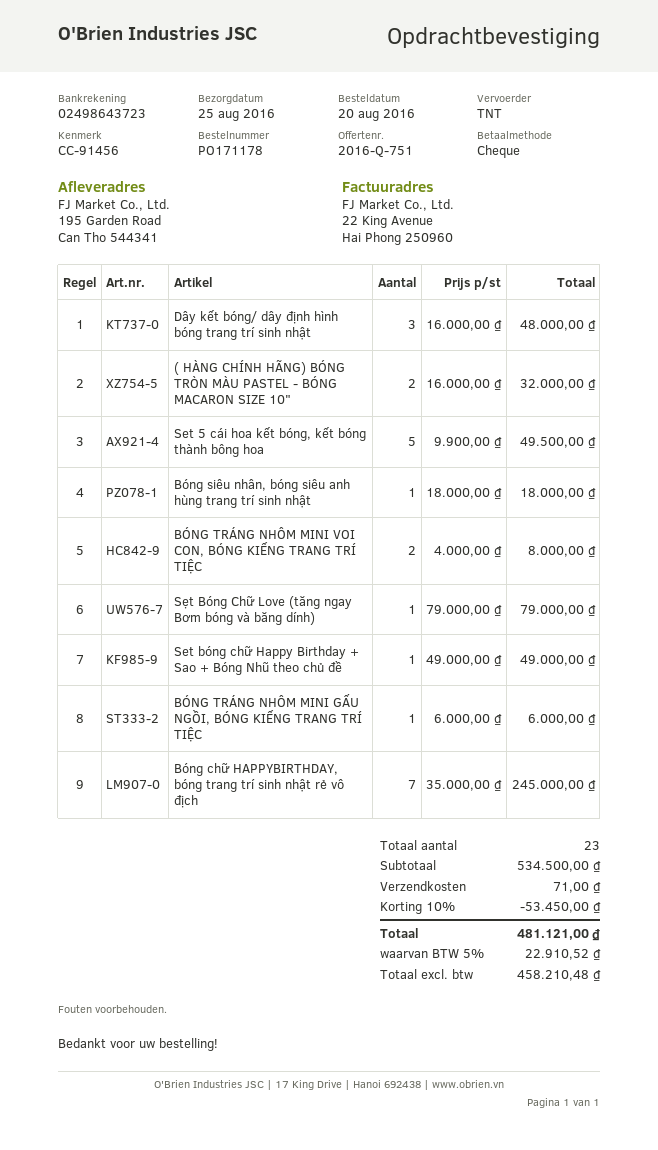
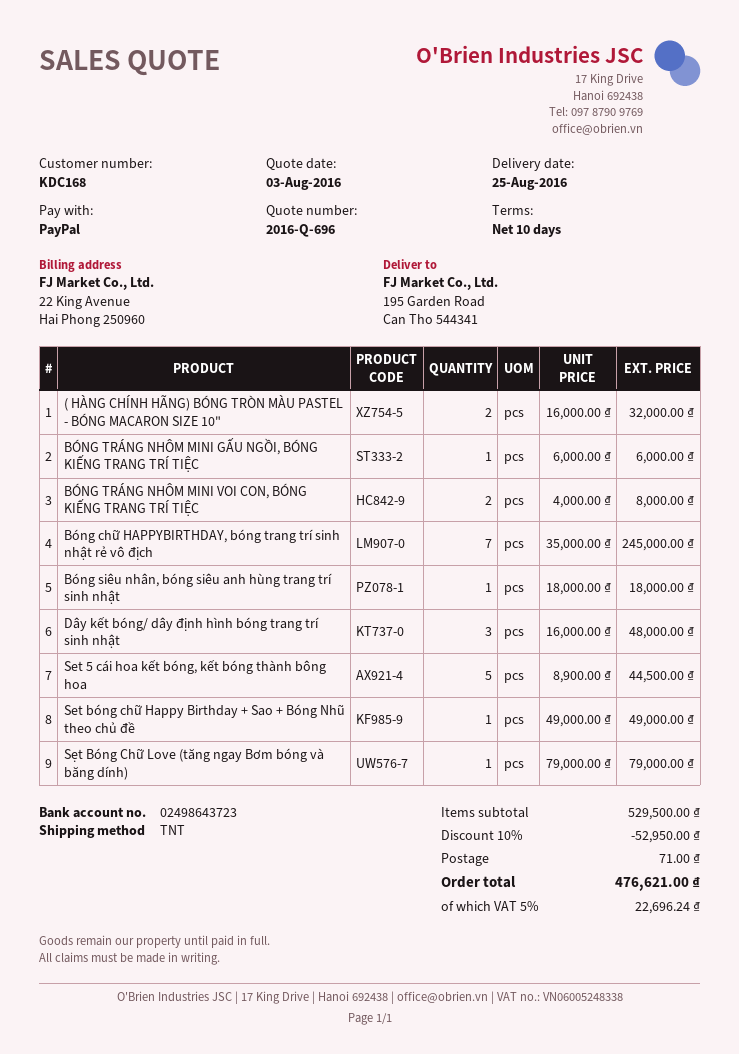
quote number: 2016-Q-751 -> 2016-Q-696
payment method: cheque -> PayPal
Set 5 cái hoa kết bóng, kết bóng thành bông hoa: 5 x 9900.00 = 49500.00 -> 5 x 8900.00 = 44500.00
subtotal: 534500.00 -> 529500.00
discount: 10% = 53450.00 -> 10% = 52950.00
tax: 5% = 22910.52 -> 5% = 22696.24
total: 481121.00 -> 476621.00

